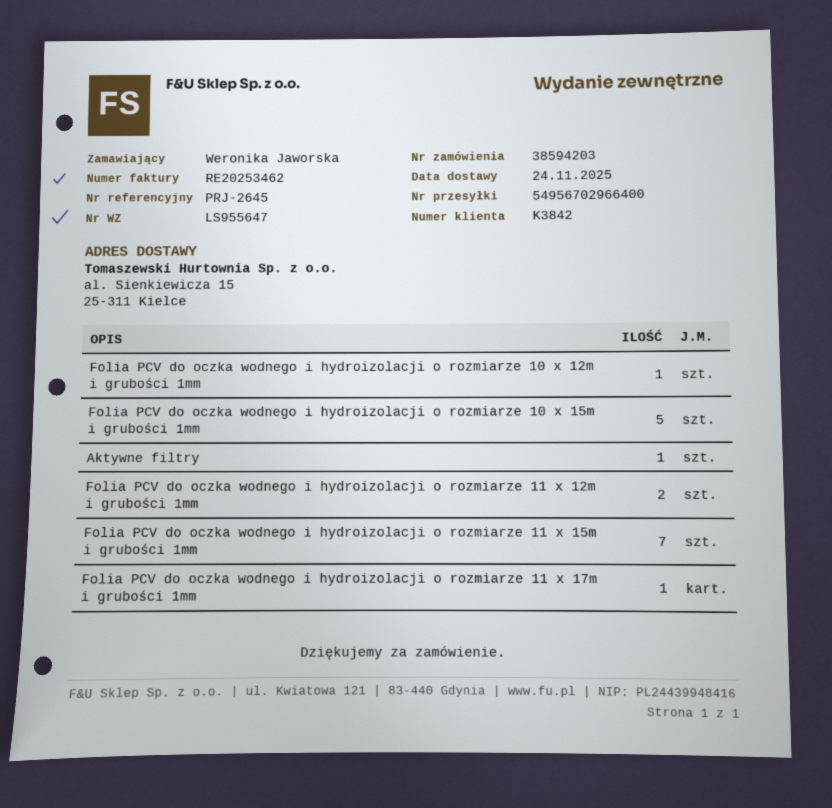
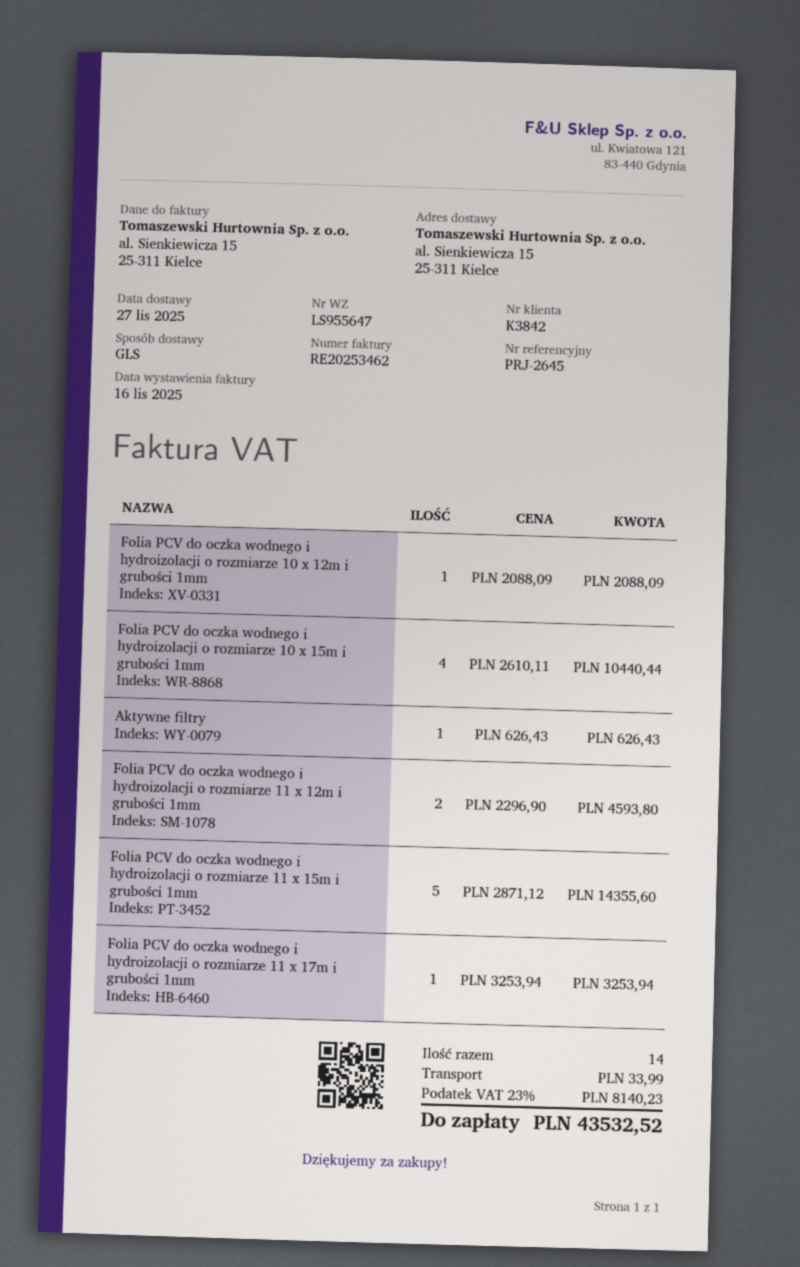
delivery date: 2025-11-24 -> 2025-11-27
Folia PCV do oczka wodnego i hydroizolacji o rozmiarze 10 x 15m i grubości 1mm: 5 -> 4
Folia PCV do oczka wodnego i hydroizolacji o rozmiarze 11 x 15m i grubości 1mm: 7 -> 5

